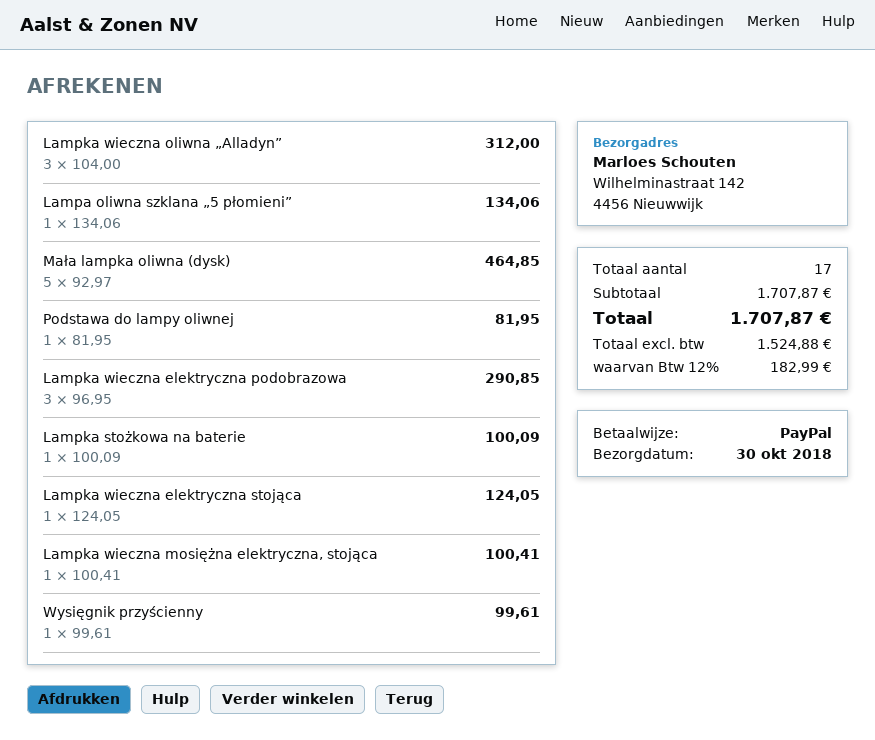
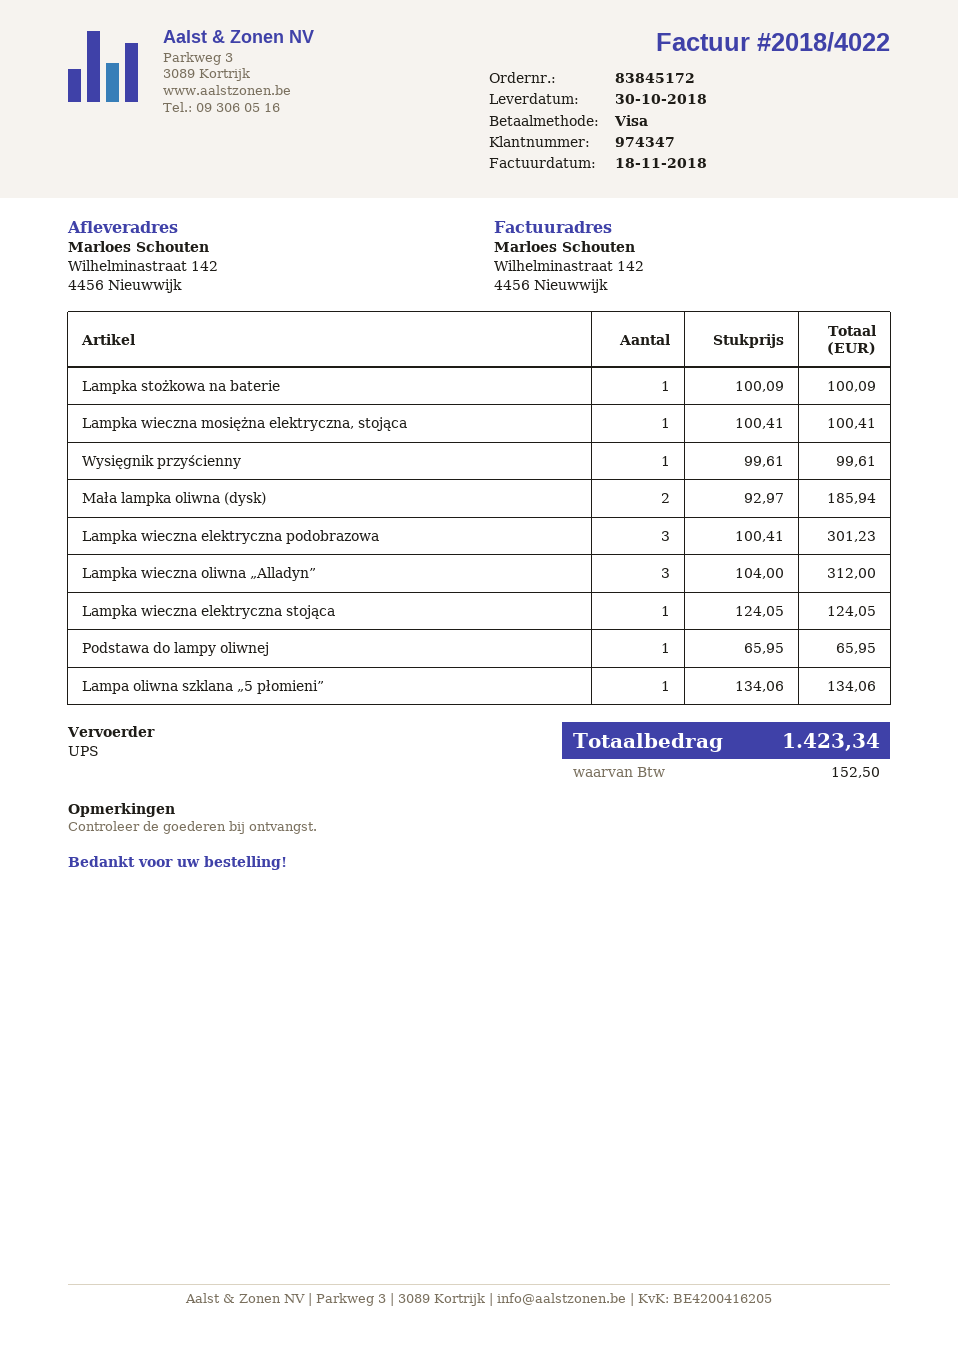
payment method: PayPal -> Visa
Mała lampka oliwna (dysk): 5 x 92.97 = 464.85 -> 2 x 92.97 = 185.94
Podstawa do lampy oliwnej: 1 x 81.95 = 81.95 -> 1 x 65.95 = 65.95
Lampka wieczna elektryczna podobrazowa: 3 x 96.95 = 290.85 -> 3 x 100.41 = 301.23
tax: 182.99 -> 152.50
total: 1707.87 -> 1423.34

